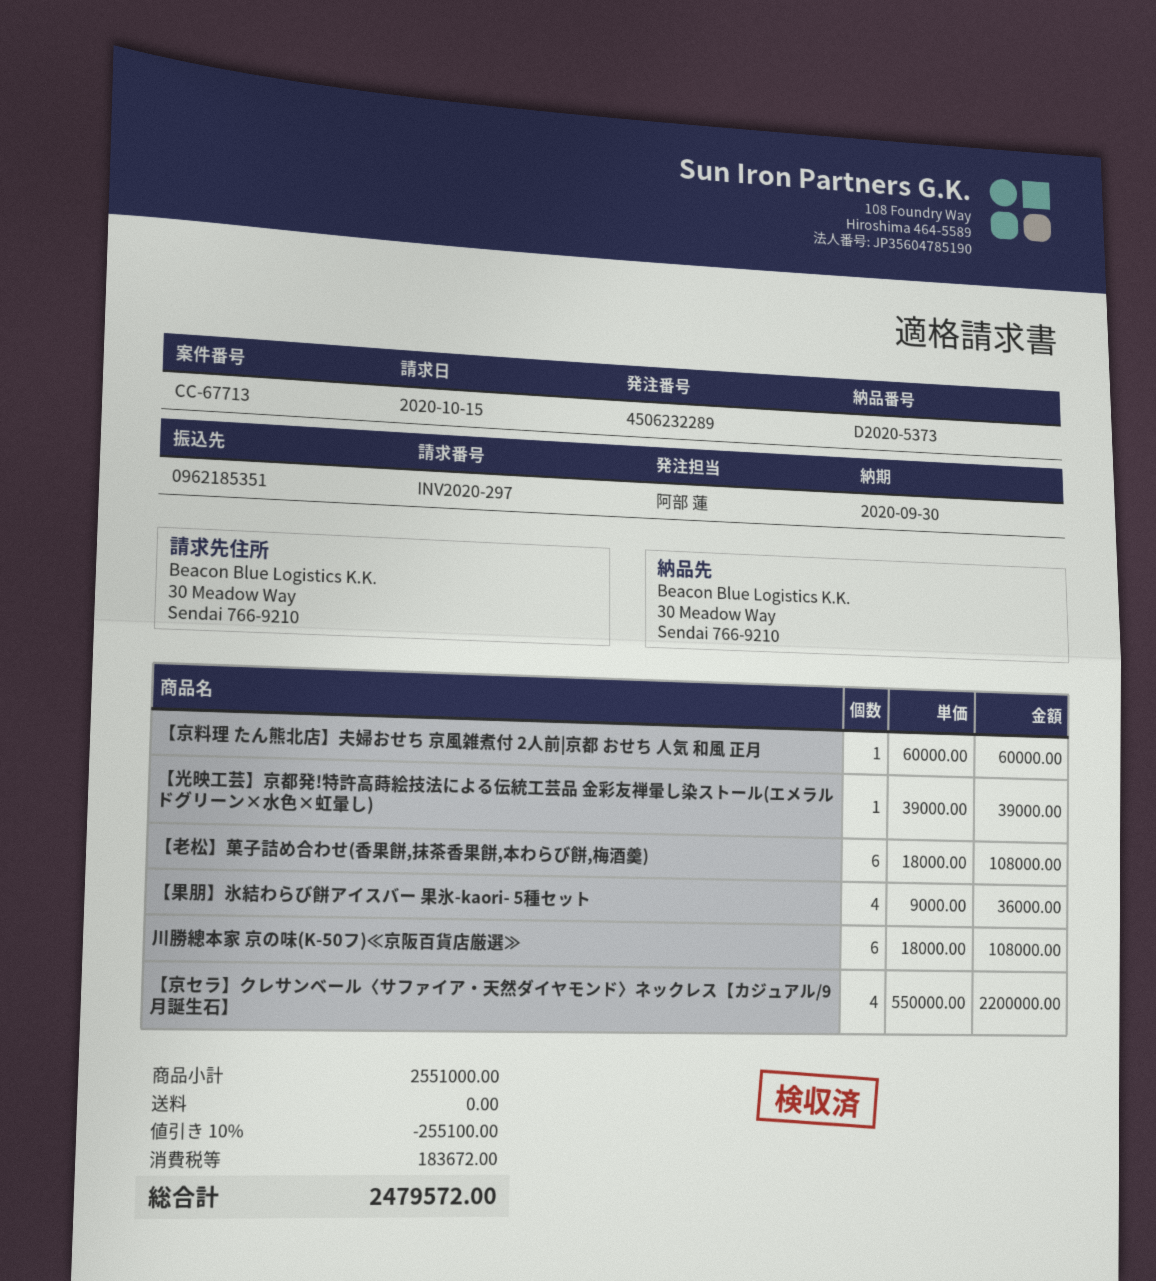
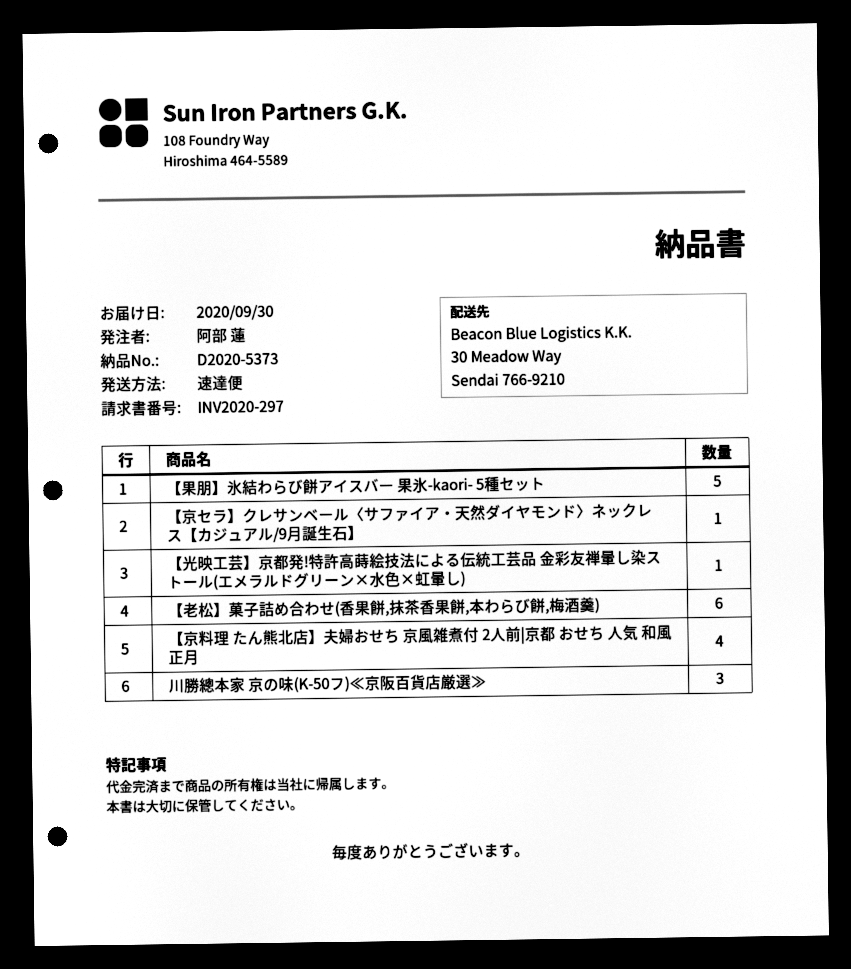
【京料理 たん熊北店】夫婦おせち 京風雑煮付 2人前|京都 おせち 人気 和風 正月: 1 -> 4
【果朋】氷結わらび餅アイスバー 果氷-kaori- 5種セット: 4 -> 5
川勝總本家 京の味(K-50フ)≪京阪百貨店厳選≫: 6 -> 3
【京セラ】クレサンベール〈サファイア・天然ダイヤモンド〉ネックレス【カジュアル/9月誕生石】: 4 -> 1

